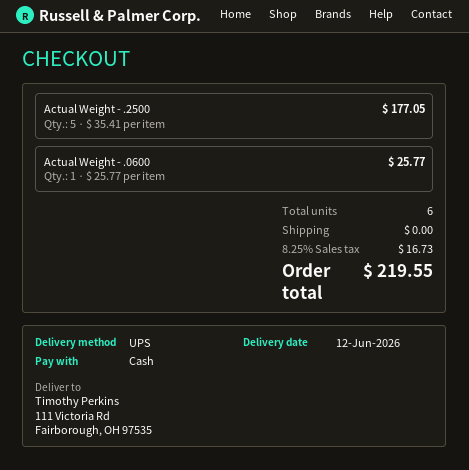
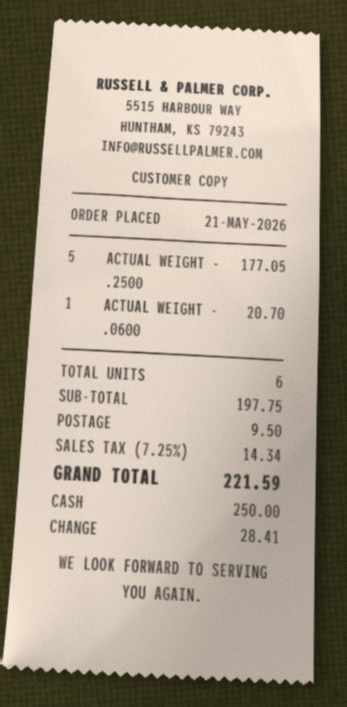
Actual Weight - .0600: 1 for 25.77 -> 1 for 20.70
shipping: 0.00 -> 9.50
tax: 8.25% = 16.73 -> 7.25% = 14.34
total: 219.55 -> 221.59

